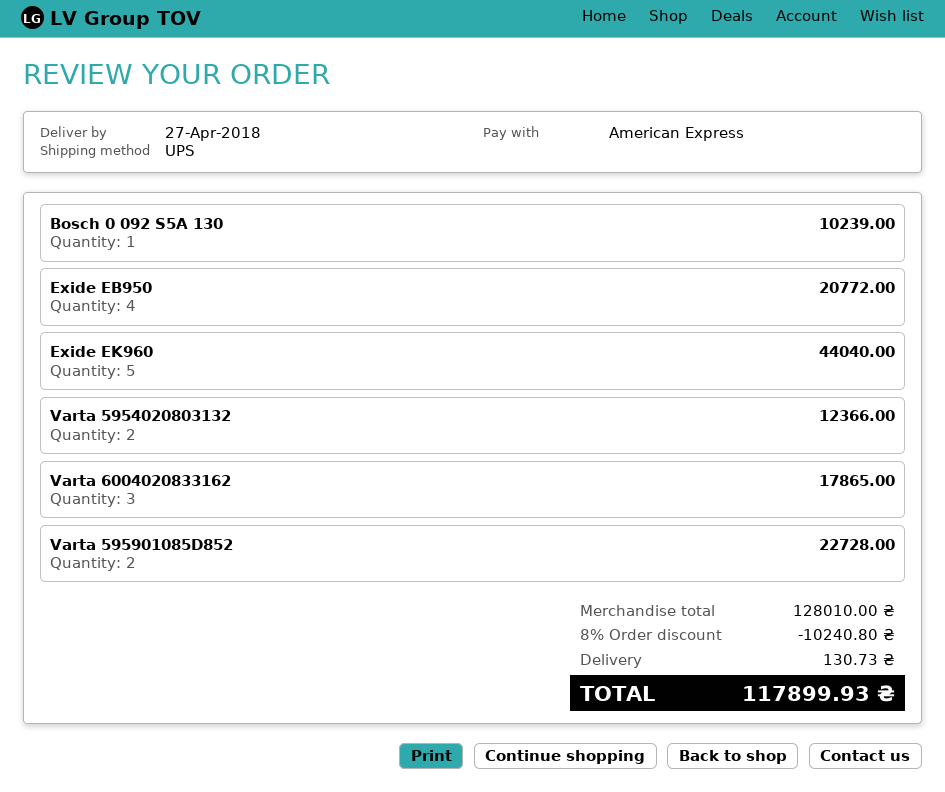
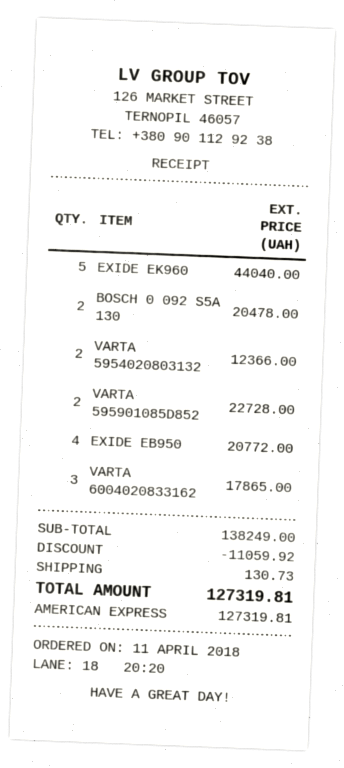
Bosch 0 092 S5A 130: 1 for 10239.00 -> 2 for 20478.00
subtotal: 128010.00 -> 138249.00
discount: 10240.80 -> 11059.92
total: 117899.93 -> 127319.81

